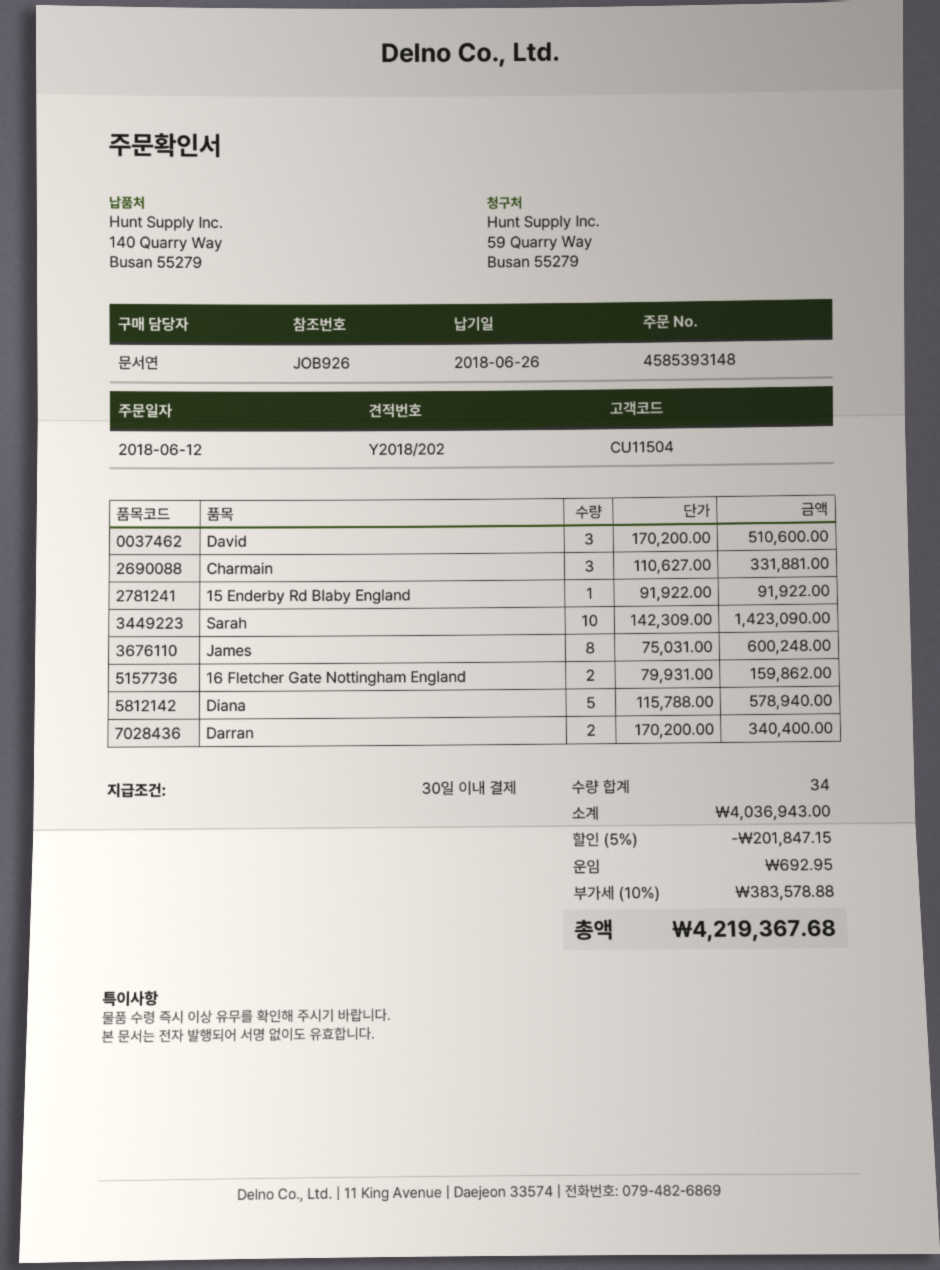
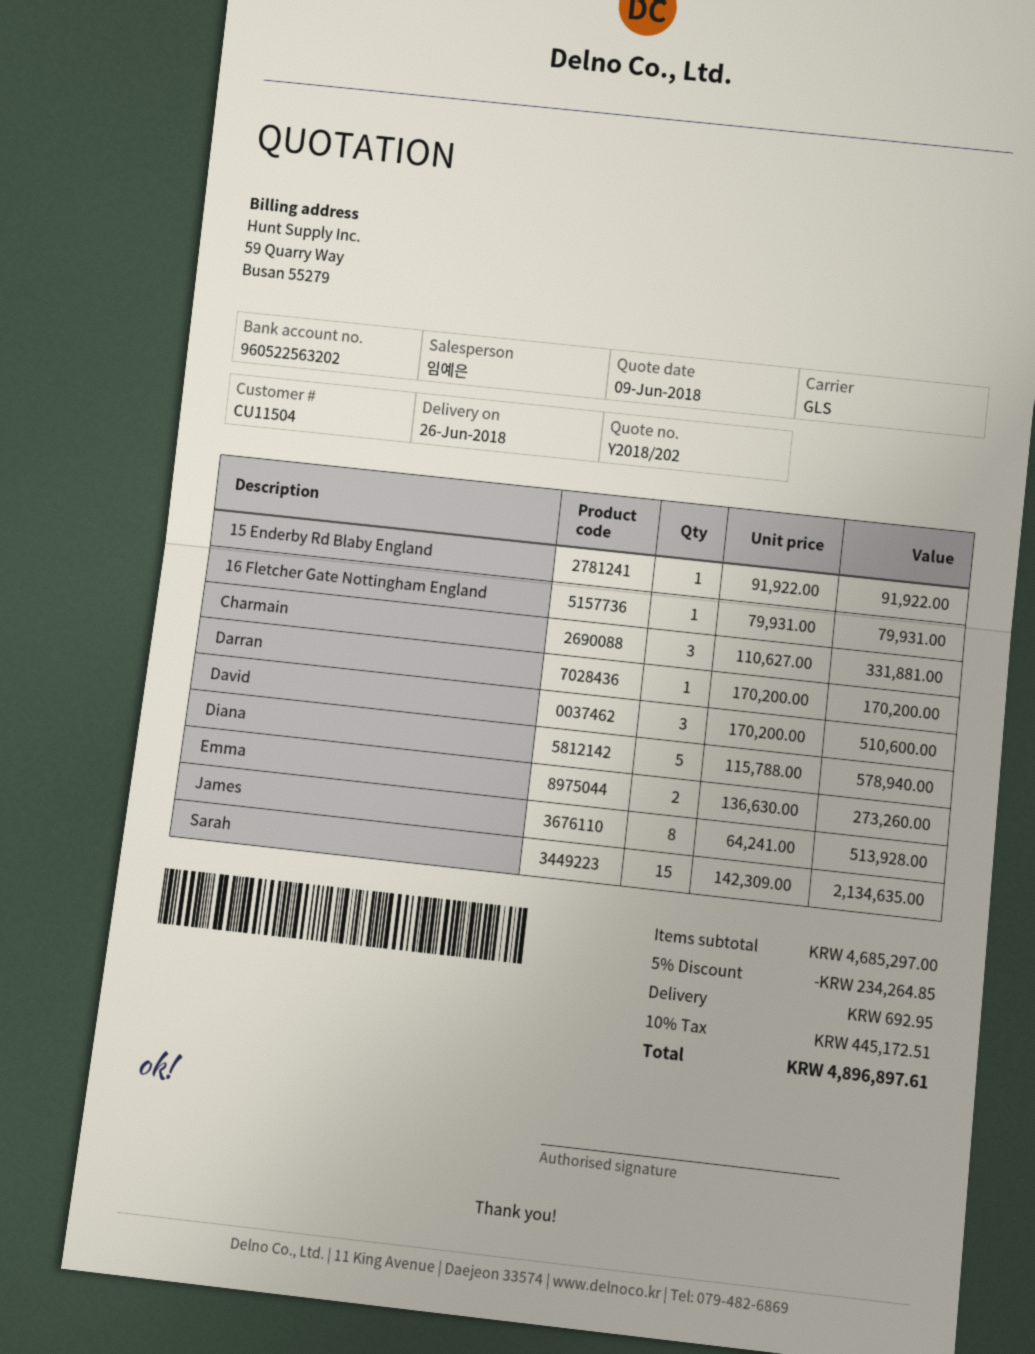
Sarah: 10 x 142309.00 = 1423090.00 -> 15 x 142309.00 = 2134635.00
James: 8 x 75031.00 = 600248.00 -> 8 x 64241.00 = 513928.00
16 Fletcher Gate Nottingham England: 2 x 79931.00 = 159862.00 -> 1 x 79931.00 = 79931.00
Darran: 2 x 170200.00 = 340400.00 -> 1 x 170200.00 = 170200.00
Emma: none -> 2 x 136630.00 = 273260.00
subtotal: 4036943.00 -> 4685297.00
discount: 5% = 201847.15 -> 5% = 234264.85
tax: 10% = 383578.88 -> 10% = 445172.51
total: 4219367.68 -> 4896897.61

